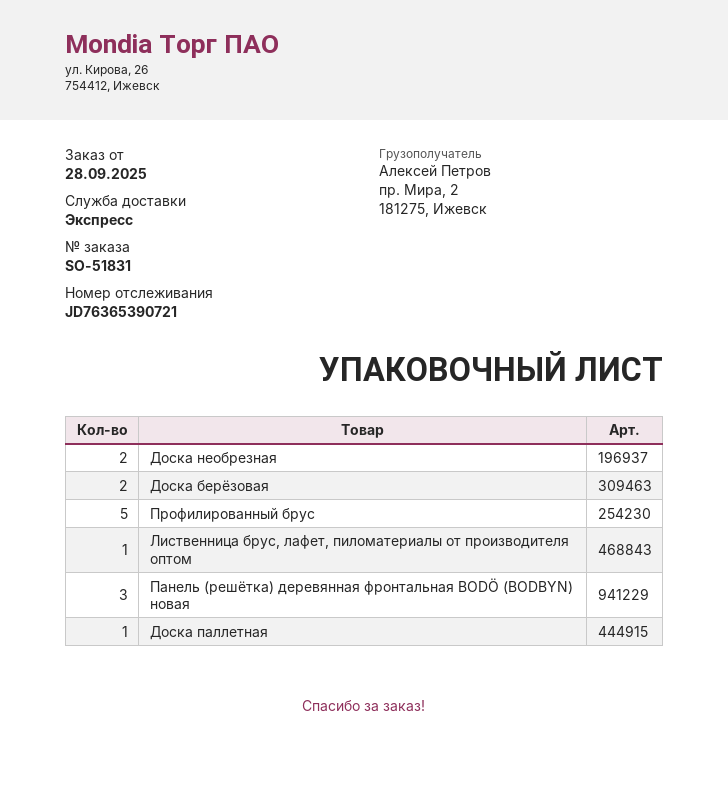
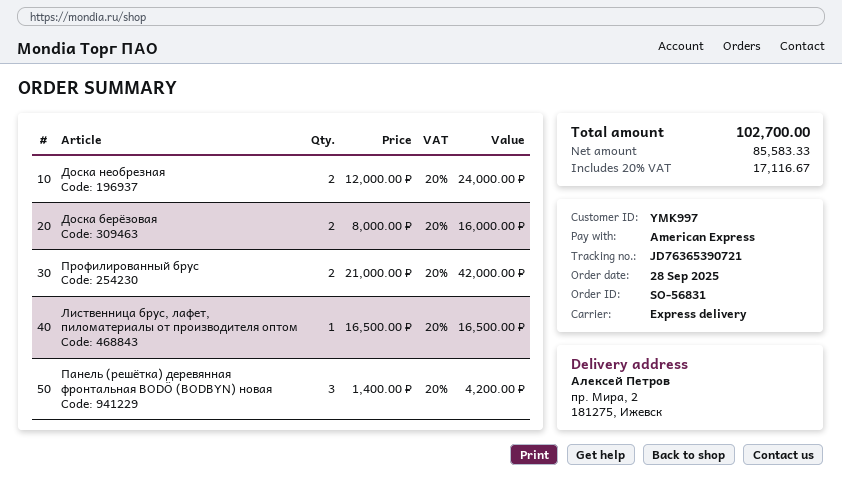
order number: SO-51831 -> SO-56831
Профилированный брус: 5 -> 2
Доска паллетная: 1 -> none

